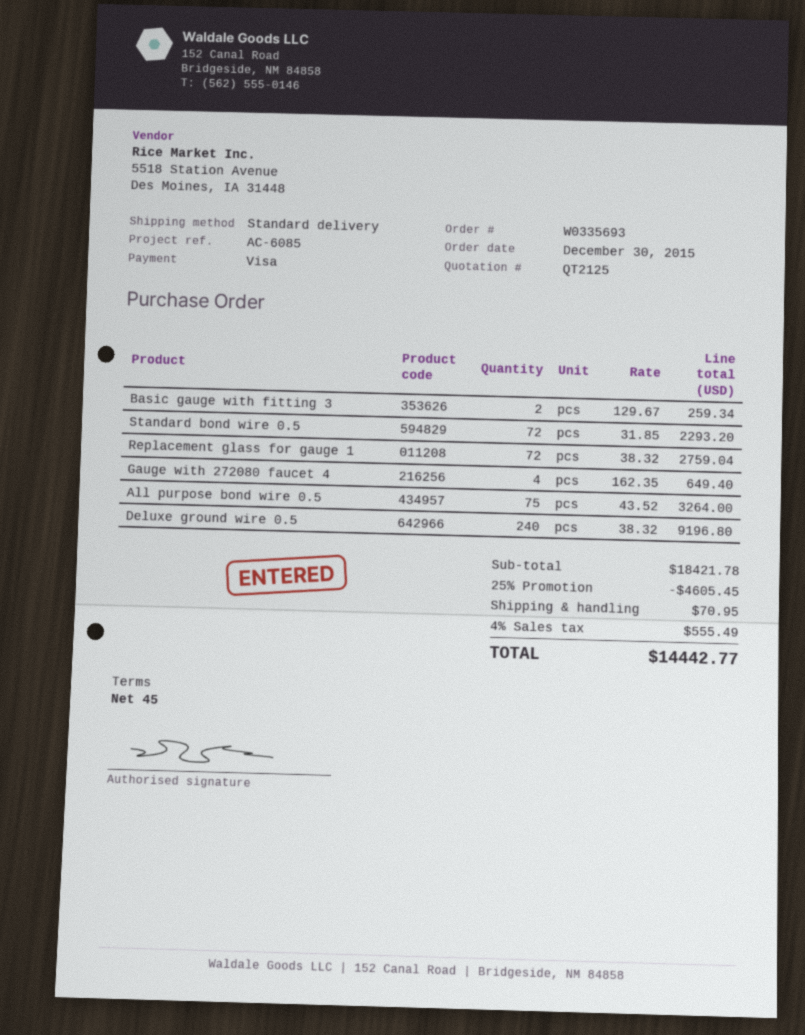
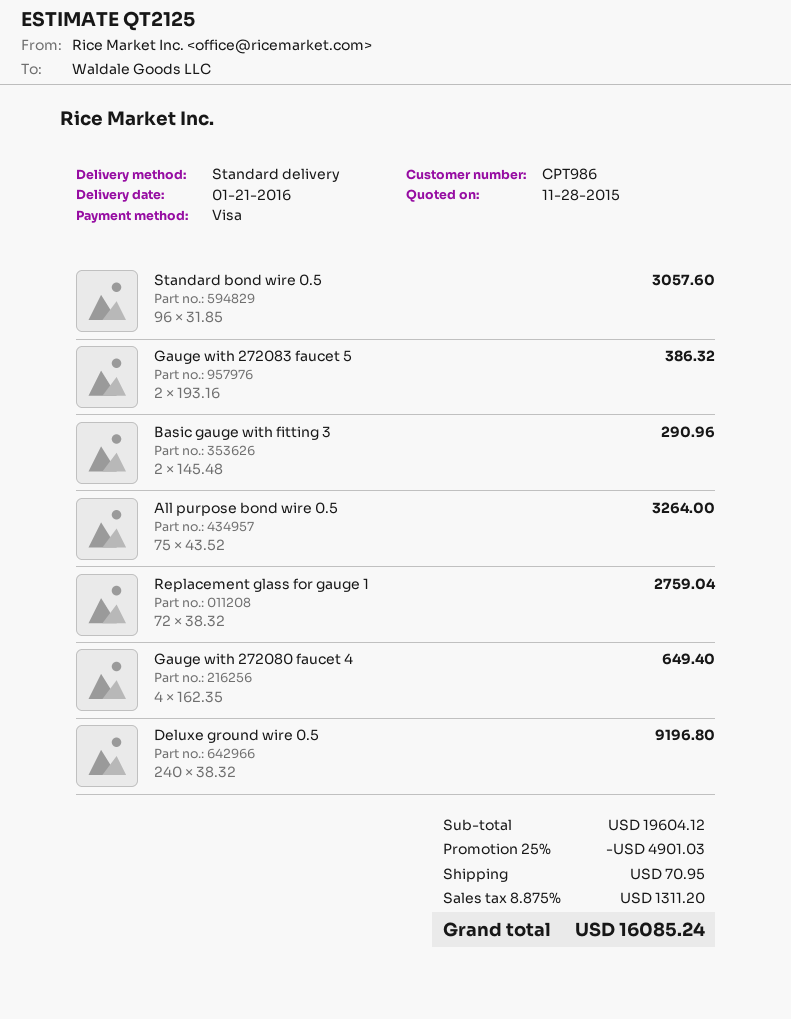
Basic gauge with fitting 3: 2 x 129.67 = 259.34 -> 2 x 145.48 = 290.96
Standard bond wire 0.5: 72 x 31.85 = 2293.20 -> 96 x 31.85 = 3057.60
Gauge with 272083 faucet 5: none -> 2 x 193.16 = 386.32
subtotal: 18421.78 -> 19604.12
discount: 25% = 4605.45 -> 25% = 4901.03
tax: 4% = 555.49 -> 8.875% = 1311.20
total: 14442.77 -> 16085.24

